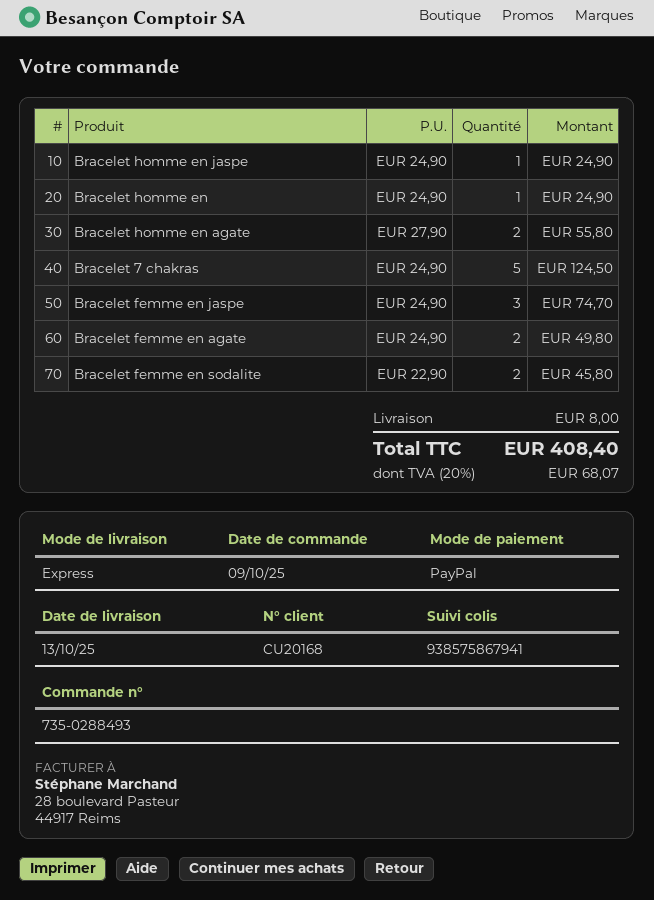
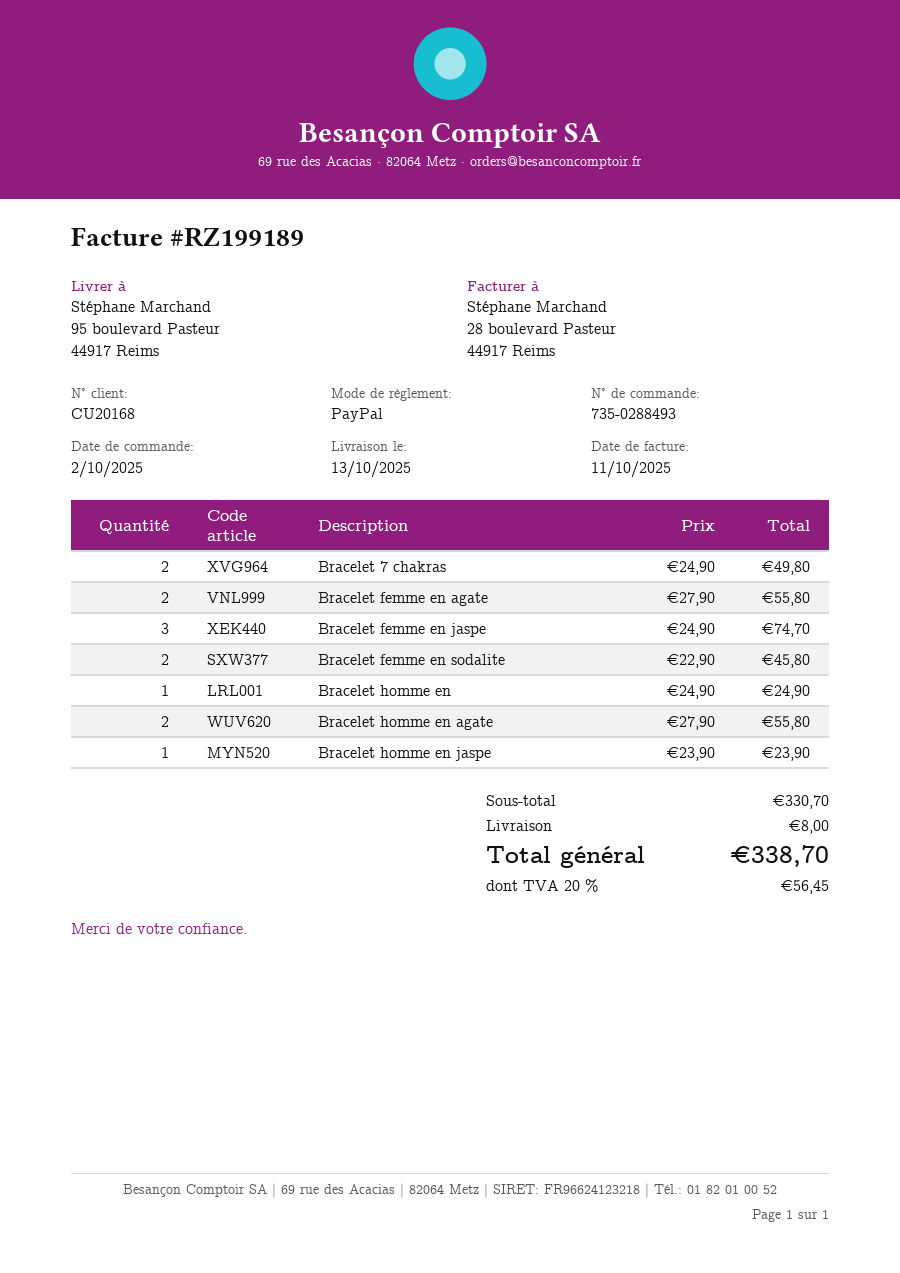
order date: 2025-10-09 -> 2025-10-02
Bracelet homme en jaspe: 1 x 24.90 = 24.90 -> 1 x 23.90 = 23.90
Bracelet 7 chakras: 5 x 24.90 = 124.50 -> 2 x 24.90 = 49.80
Bracelet femme en agate: 2 x 24.90 = 49.80 -> 2 x 27.90 = 55.80
tax: 20% = 68.07 -> 20% = 56.45
total: 408.40 -> 338.70

